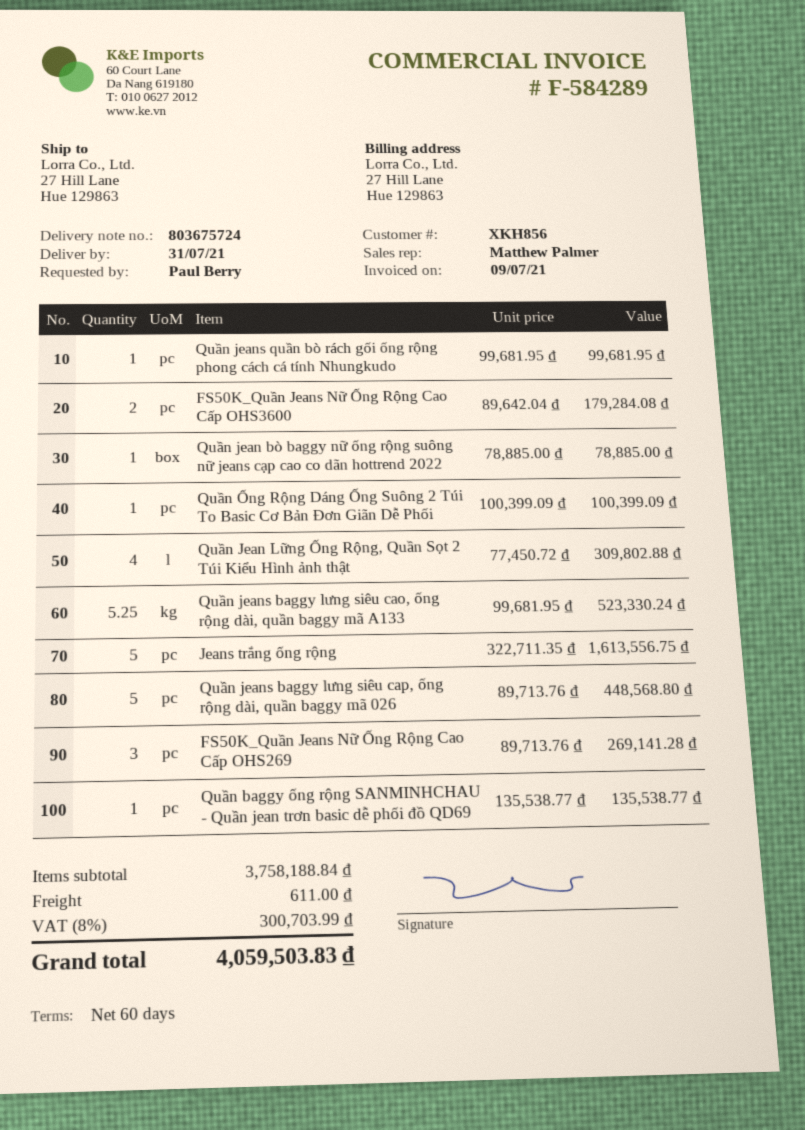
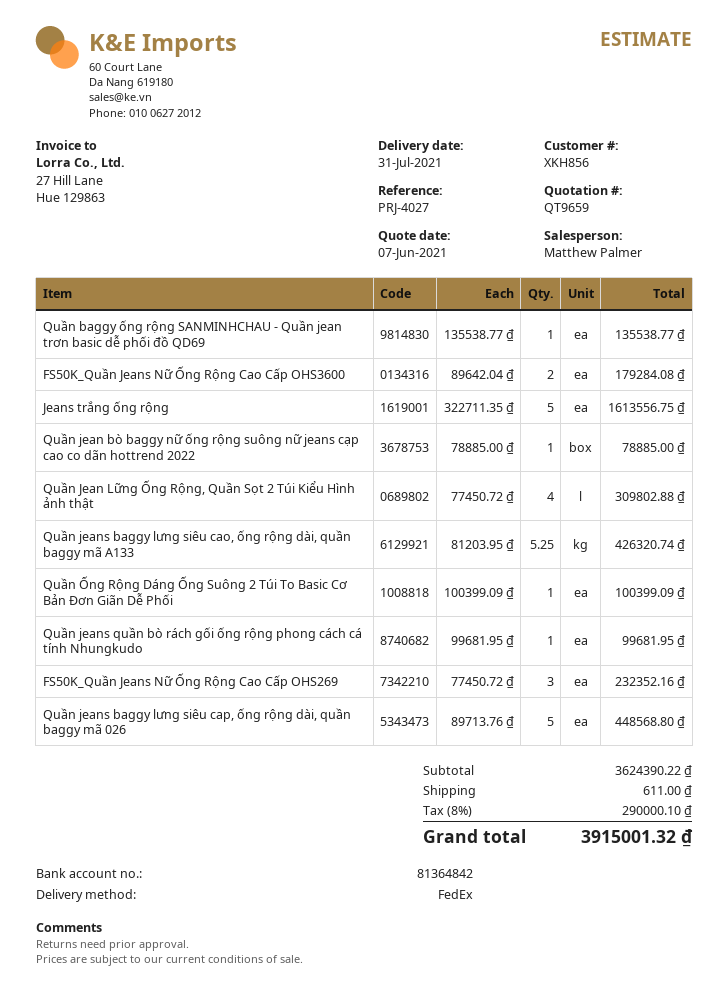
Quần jeans baggy lưng siêu cao, ống rộng dài, quần baggy mã A133: 5.25 x 99681.95 = 523330.24 -> 5.25 x 81203.95 = 426320.74
FS50K_Quần Jeans Nữ Ống Rộng Cao Cấp OHS269: 3 x 89713.76 = 269141.28 -> 3 x 77450.72 = 232352.16
subtotal: 3758188.84 -> 3624390.22
tax: 8% = 300703.99 -> 8% = 290000.10
total: 4059503.83 -> 3915001.32

